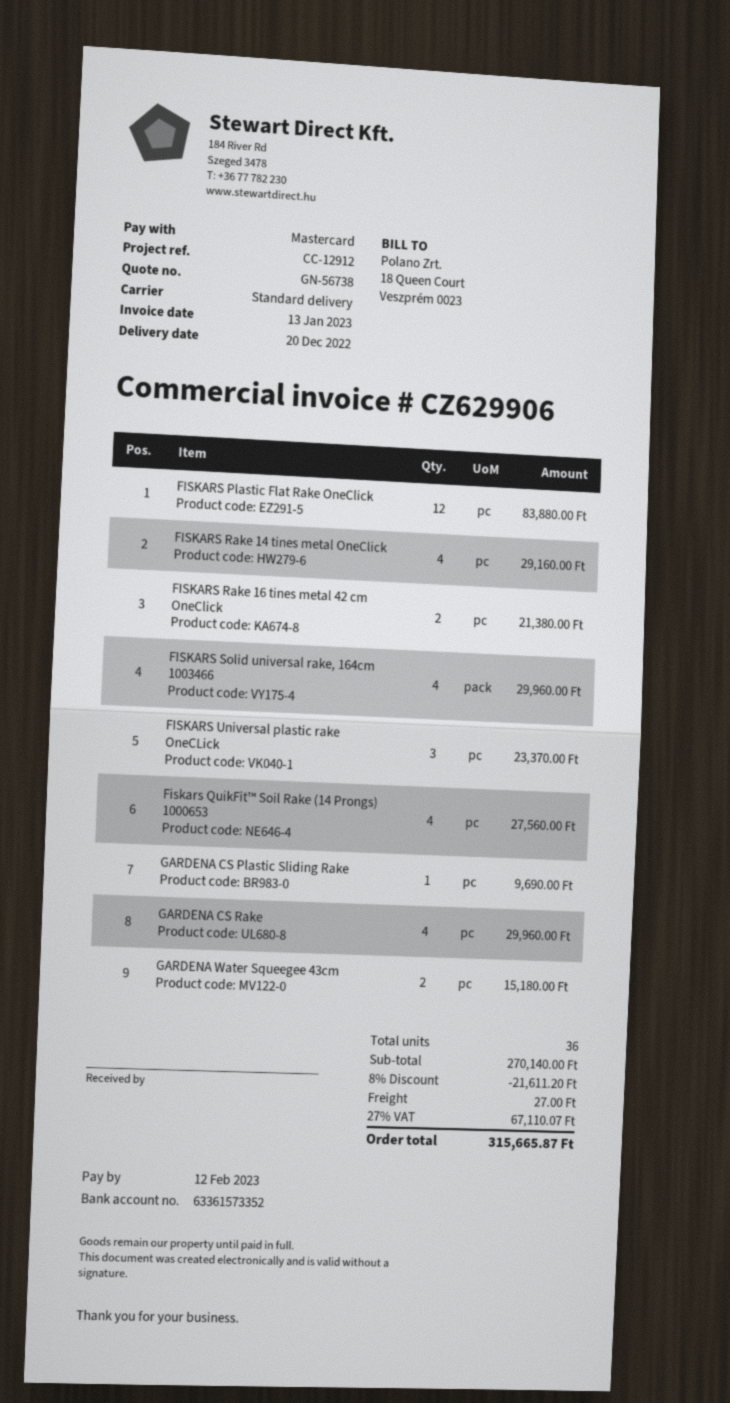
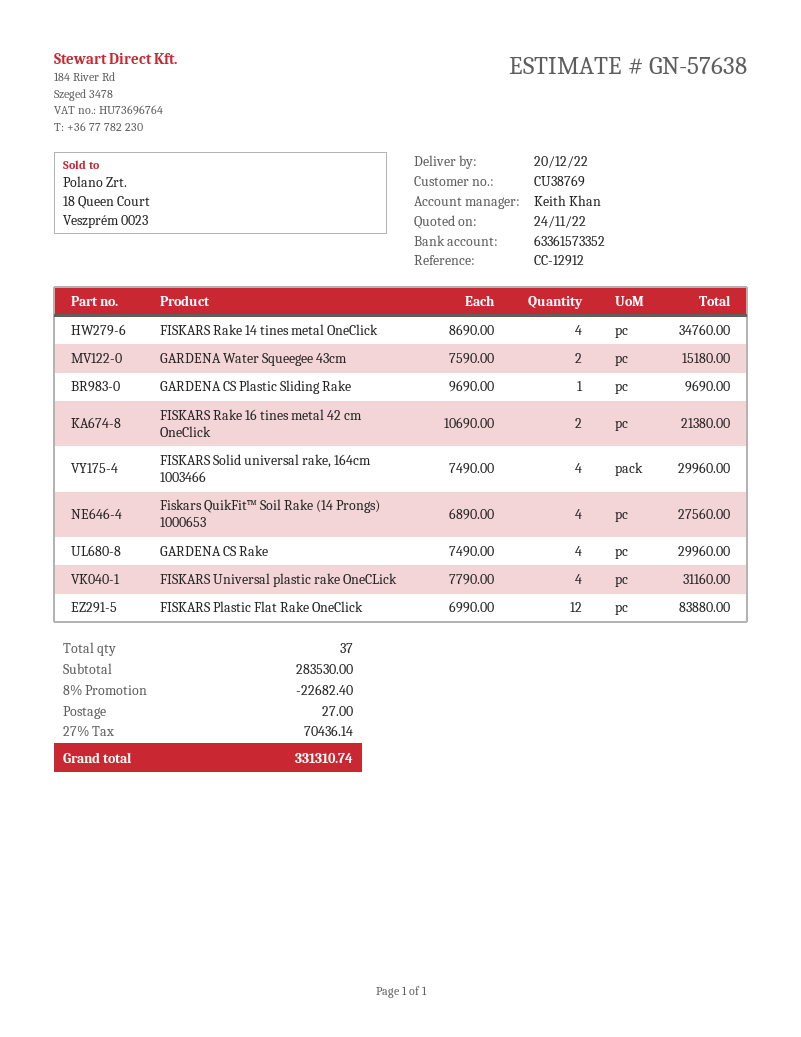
quote number: GN-56738 -> GN-57638
FISKARS Rake 14 tines metal OneClick: 4 for 29160.00 -> 4 for 34760.00
FISKARS Universal plastic rake OneCLick: 3 for 23370.00 -> 4 for 31160.00
total quantity: 36 -> 37
subtotal: 270140.00 -> 283530.00
discount: 8% = 21611.20 -> 8% = 22682.40
tax: 27% = 67110.07 -> 27% = 70436.14
total: 315665.87 -> 331310.74

